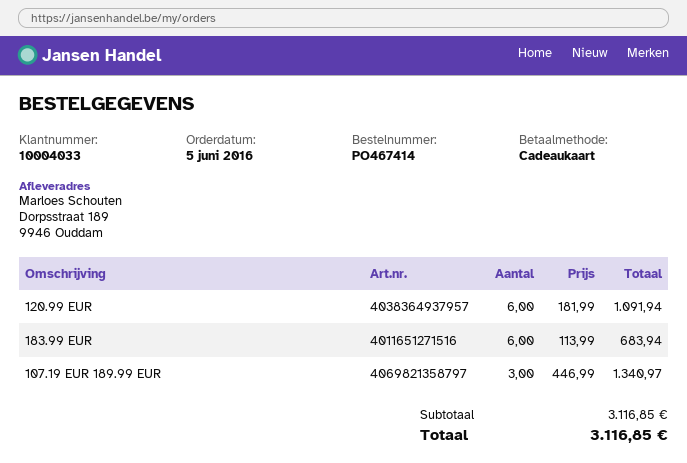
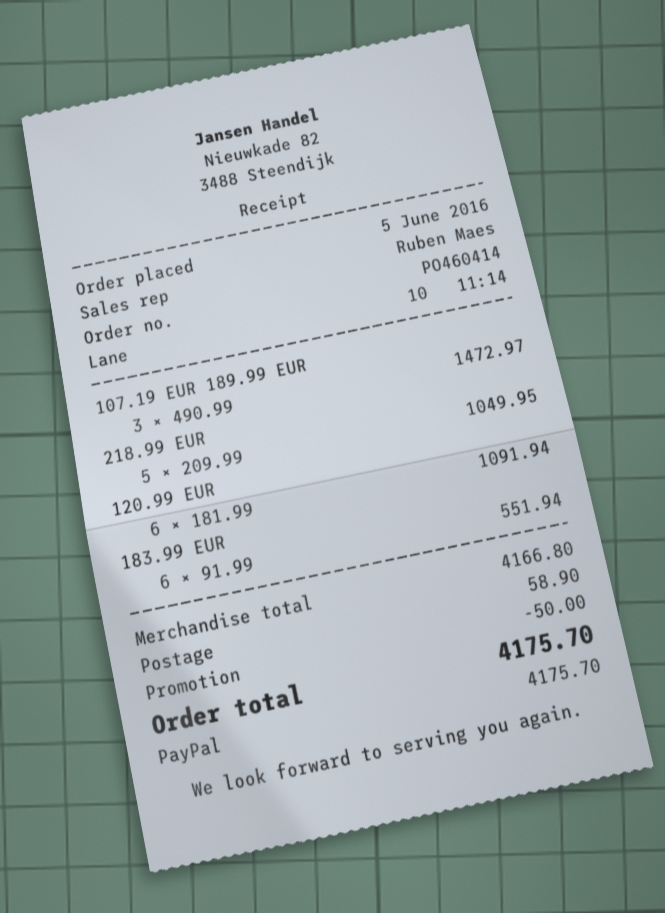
order number: PO467414 -> PO460414
payment method: gift card -> PayPal
183.99 EUR: 6 x 113.99 = 683.94 -> 6 x 91.99 = 551.94
107.19 EUR 189.99 EUR: 3 x 446.99 = 1340.97 -> 3 x 490.99 = 1472.97
218.99 EUR: none -> 5 x 209.99 = 1049.95
subtotal: 3116.85 -> 4166.80
discount: none -> 50.00
shipping: none -> 58.90
total: 3116.85 -> 4175.70

